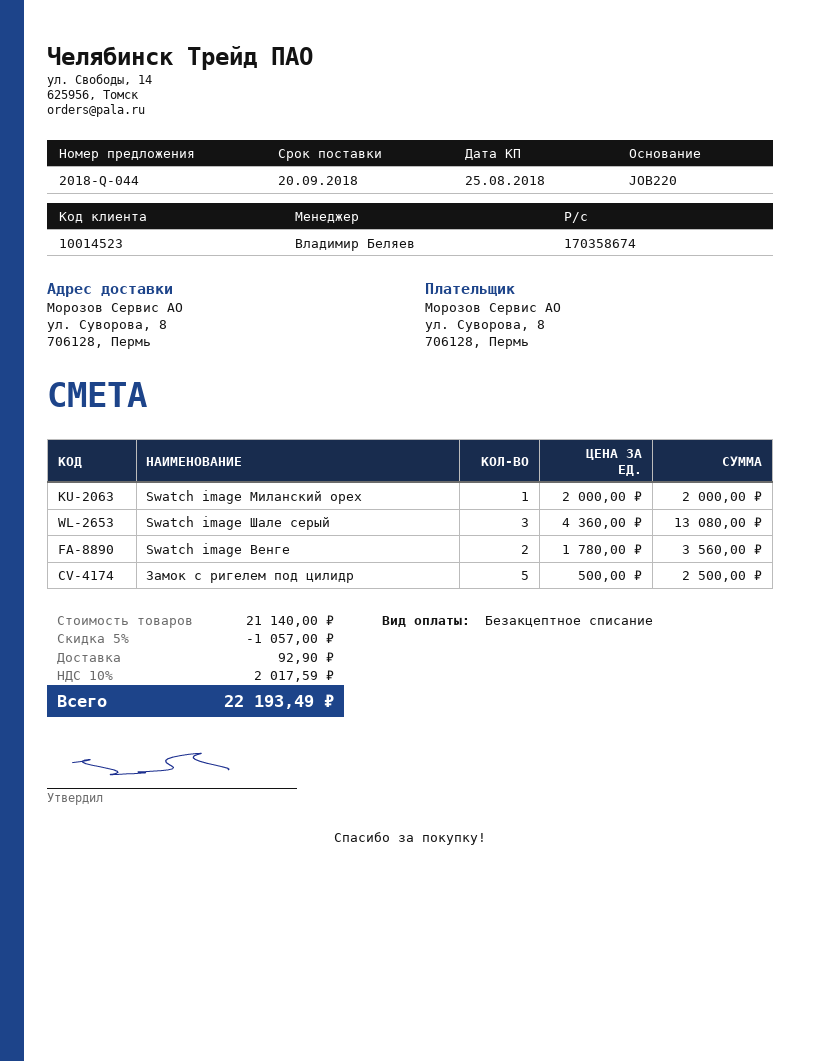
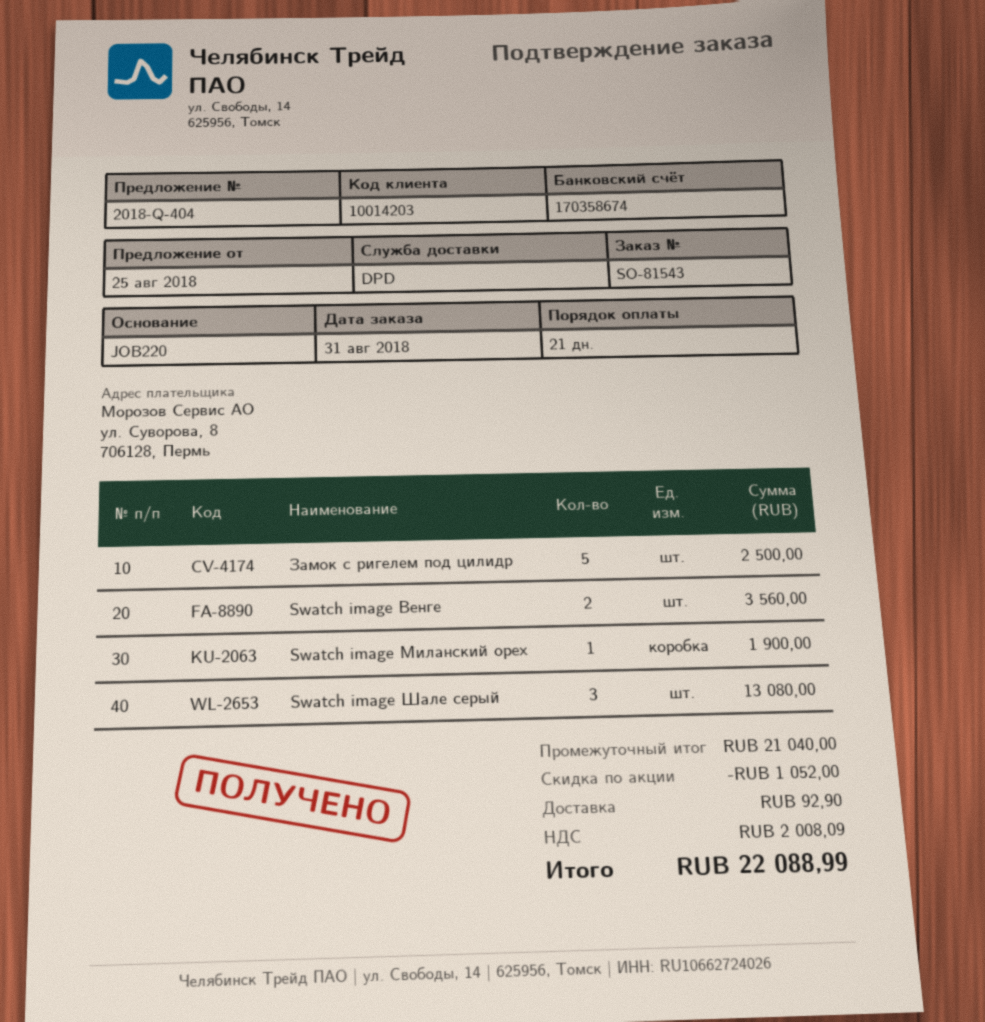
quote number: 2018-Q-044 -> 2018-Q-404
customer number: 10014523 -> 10014203
Swatch image Миланский орех: 1 for 2000.00 -> 1 for 1900.00
subtotal: 21140.00 -> 21040.00
discount: 1057.00 -> 1052.00
tax: 2017.59 -> 2008.09
total: 22193.49 -> 22088.99

